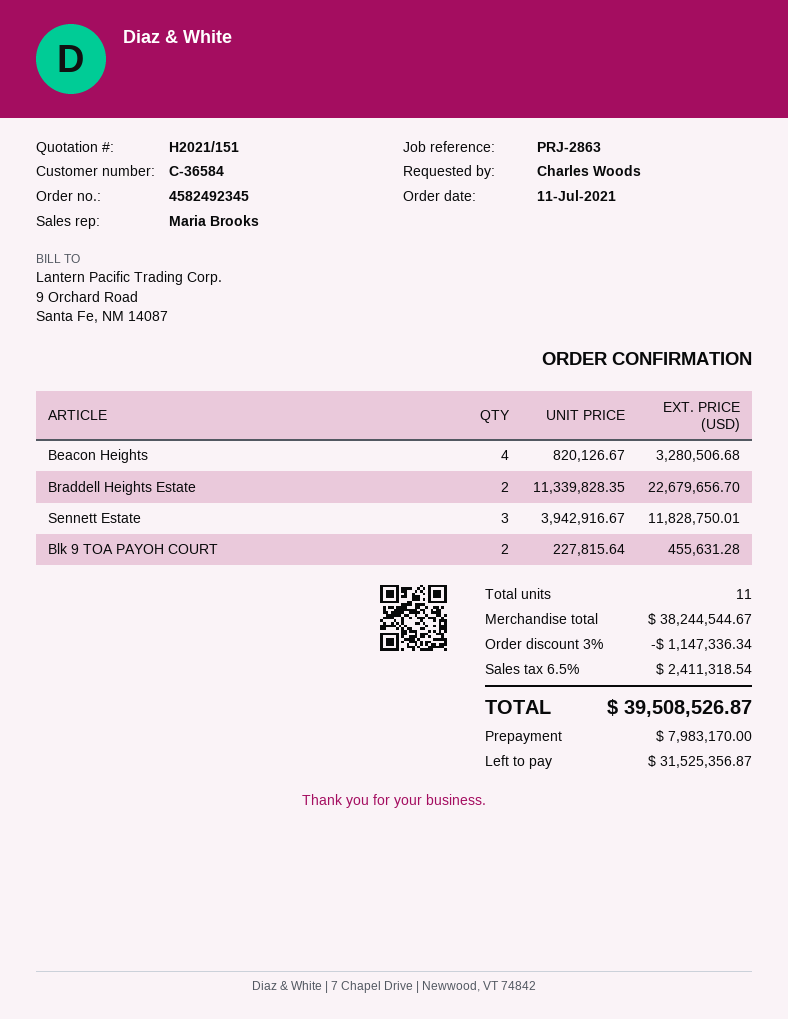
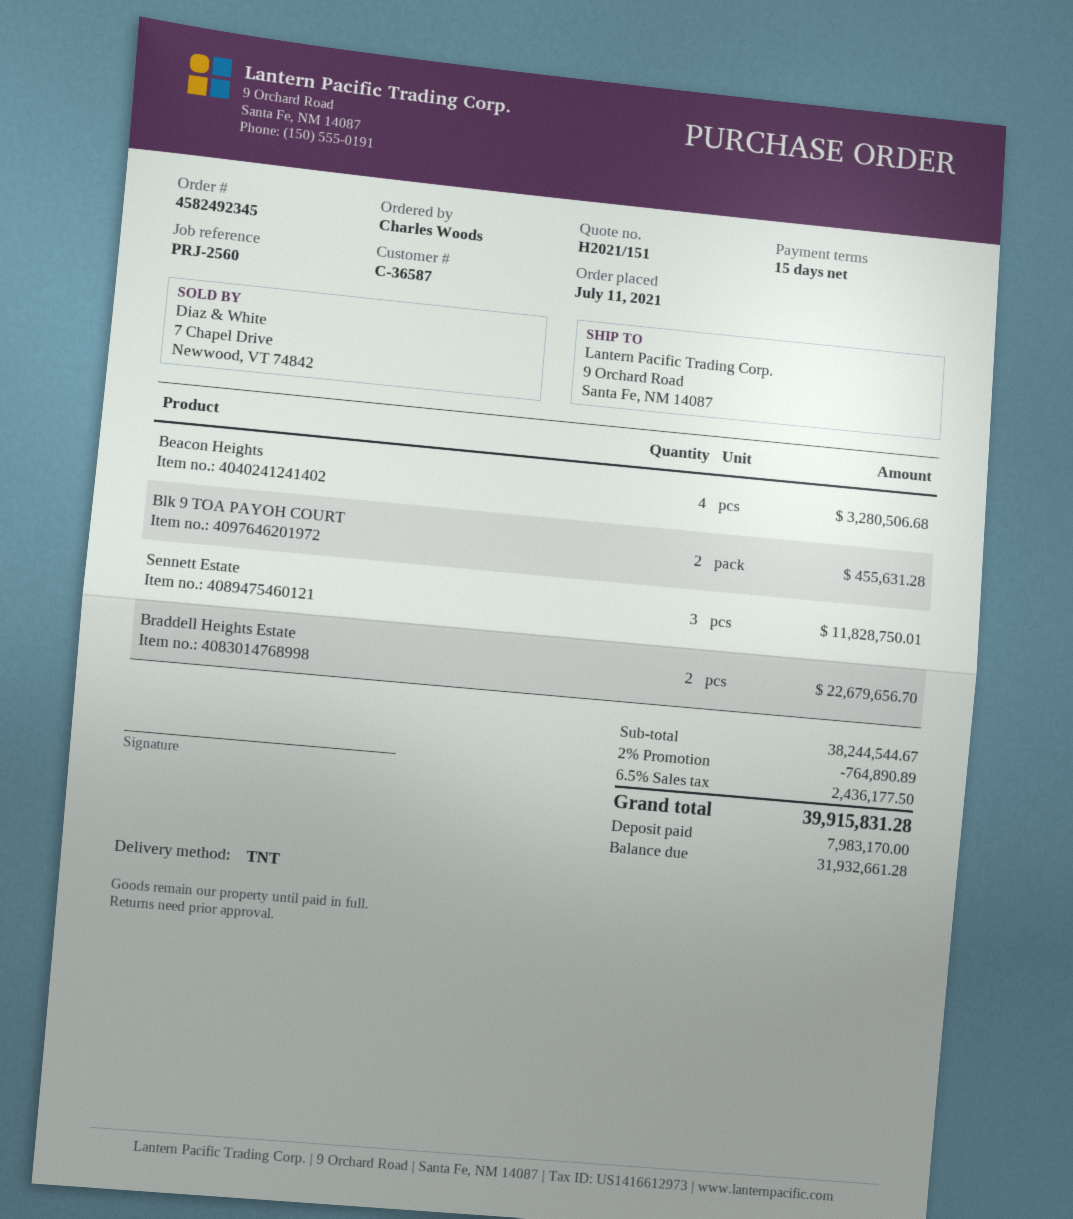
customer number: C-36584 -> C-36587
reference: PRJ-2863 -> PRJ-2560
discount: 3% = 1147336.34 -> 2% = 764890.89
tax: 6.5% = 2411318.54 -> 6.5% = 2436177.50
total: 39508526.87 -> 39915831.28
balance: 31525356.87 -> 31932661.28

